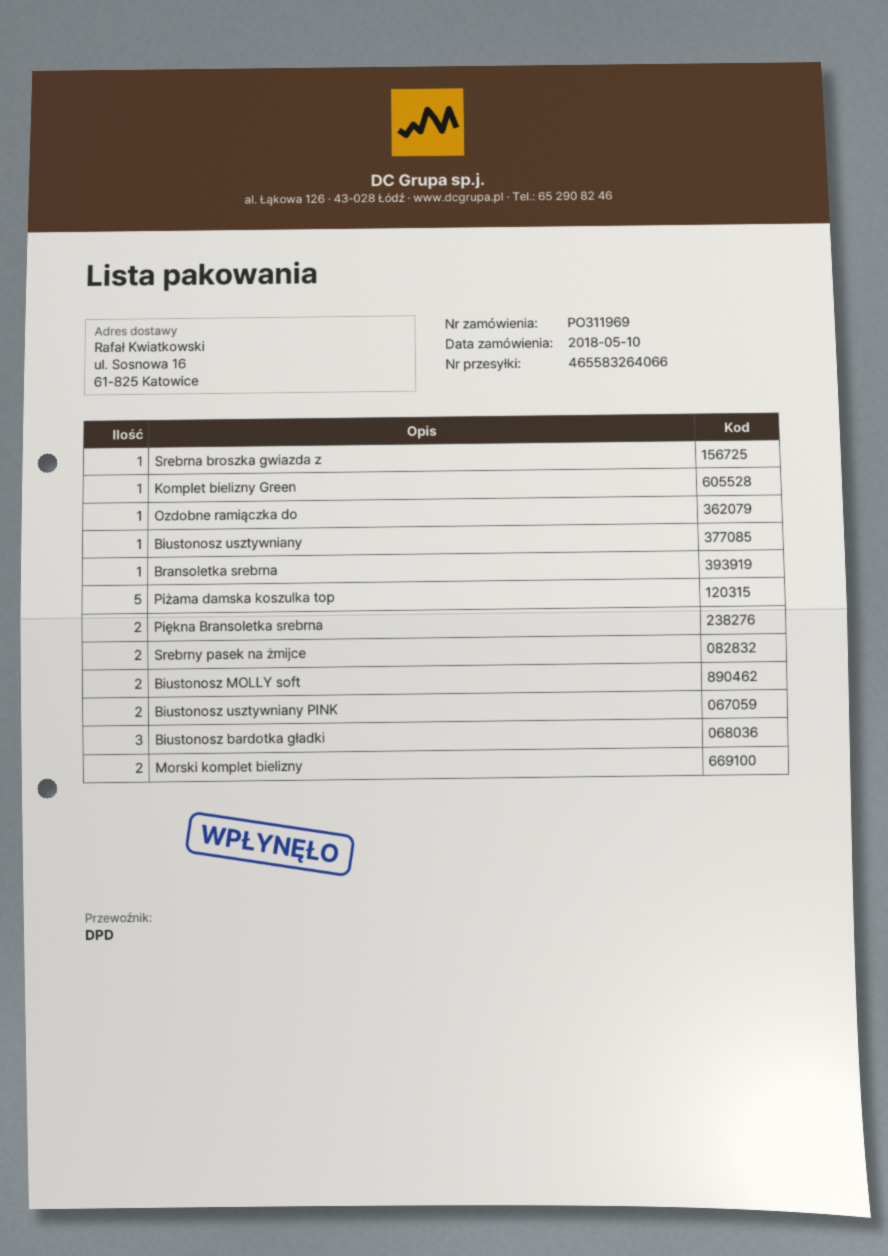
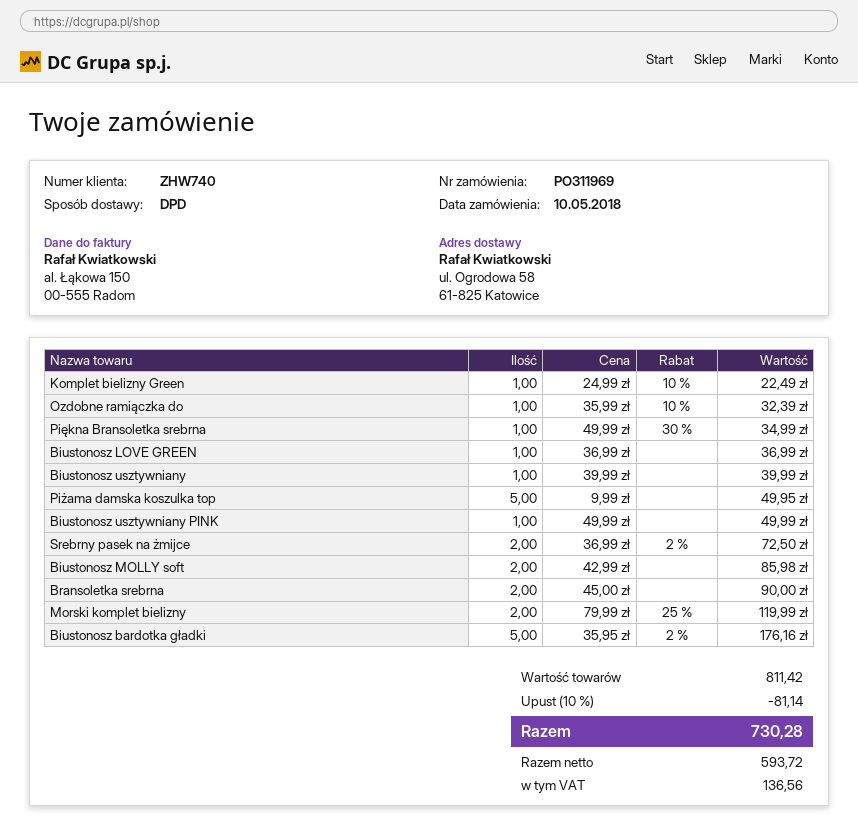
ship to: ul. Sosnowa 16, 61-825 Katowice -> ul. Ogrodowa 58, 61-825 Katowice
Srebrna broszka gwiazda z: 1 -> none
Bransoletka srebrna: 1 -> 2
Piękna Bransoletka srebrna: 2 -> 1
Biustonosz usztywniany PINK: 2 -> 1
Biustonosz bardotka gładki: 3 -> 5
Biustonosz LOVE GREEN: none -> 1

